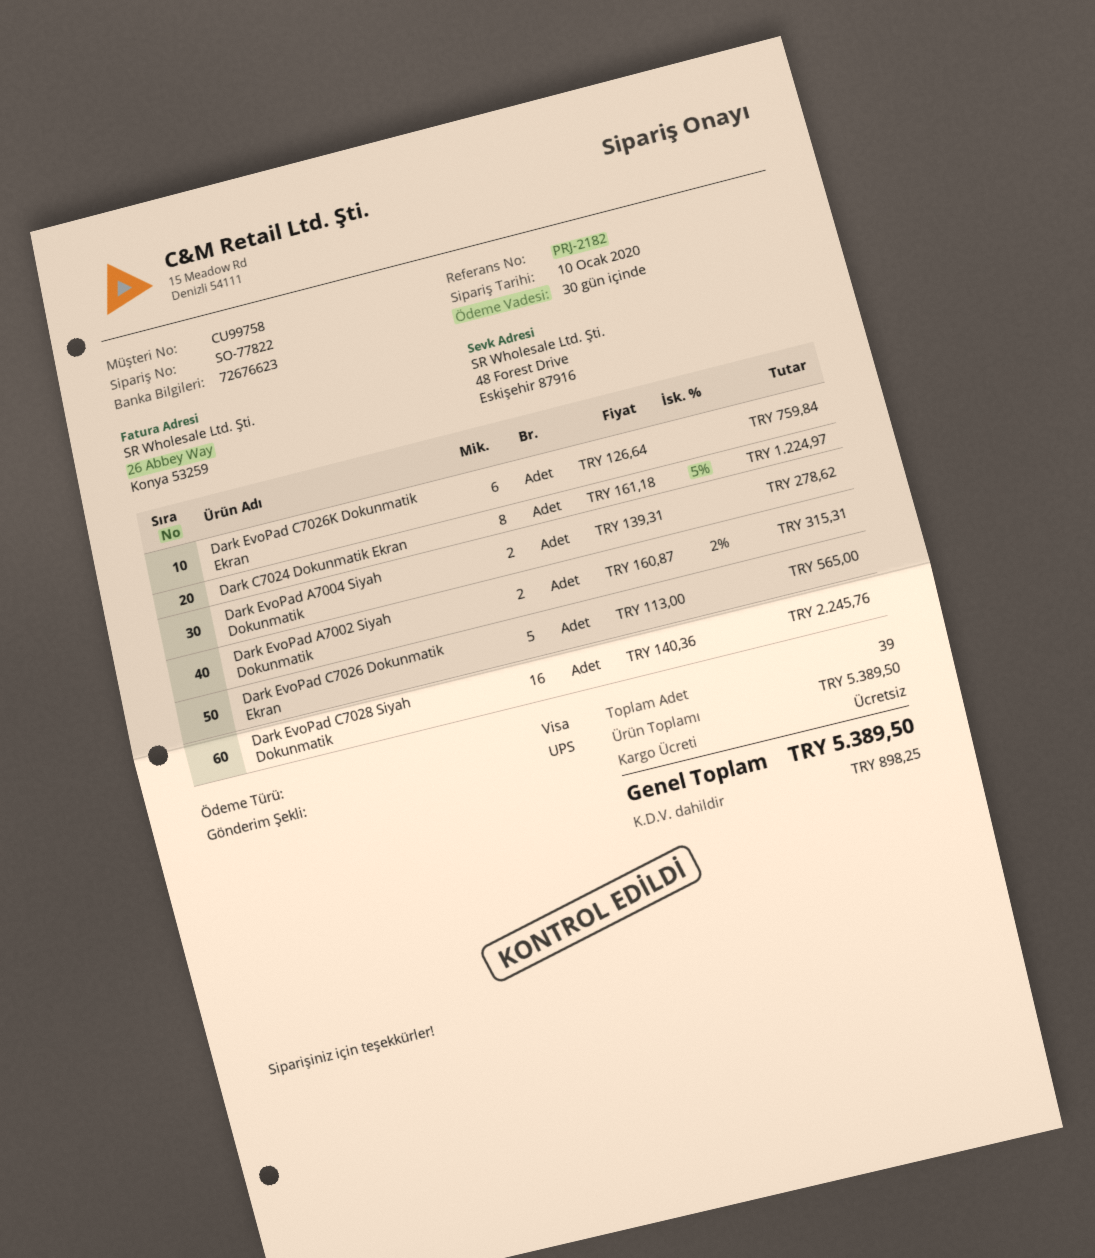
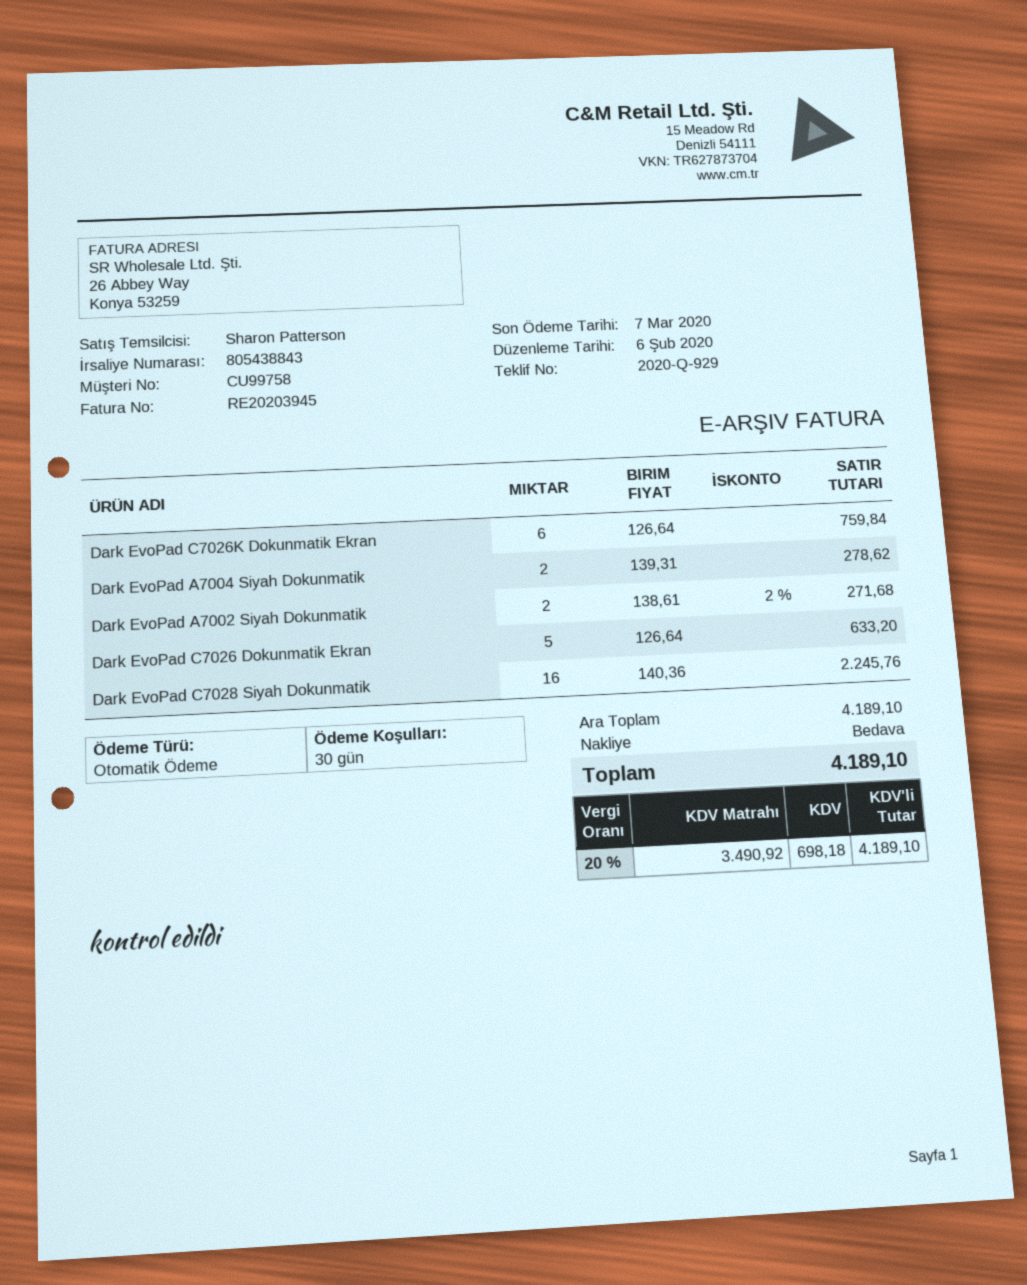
payment method: Visa -> direct debit
Dark C7024 Dokunmatik Ekran: 8 x 161.18 - 5% = 1224.97 -> none
Dark EvoPad A7002 Siyah Dokunmatik: 2 x 160.87 - 2% = 315.31 -> 2 x 138.61 - 2% = 271.68
Dark EvoPad C7026 Dokunmatik Ekran: 5 x 113.00 = 565.00 -> 5 x 126.64 = 633.20
subtotal: 5389.50 -> 4189.10
tax: 898.25 -> 698.18
total: 5389.50 -> 4189.10

